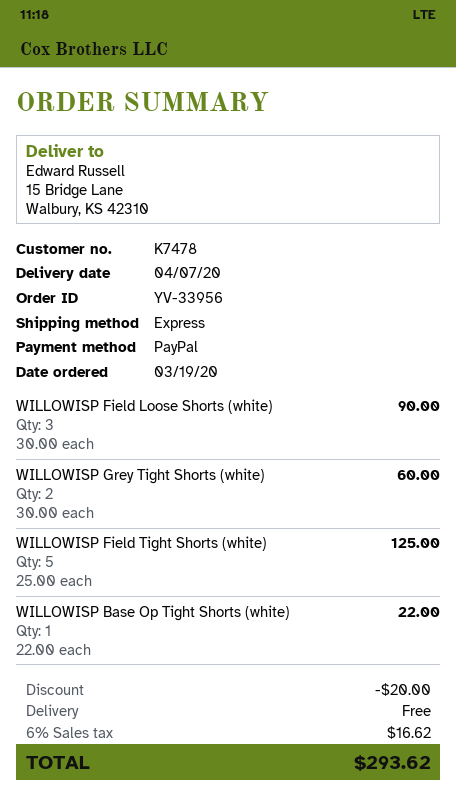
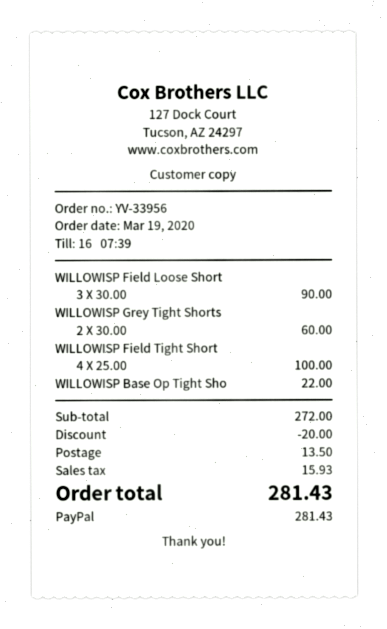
WILLOWISP Field Tight Shorts (white): 5 x 25.00 = 125.00 -> 4 x 25.00 = 100.00
shipping: 0.00 -> 13.50
tax: 16.62 -> 15.93
total: 293.62 -> 281.43

